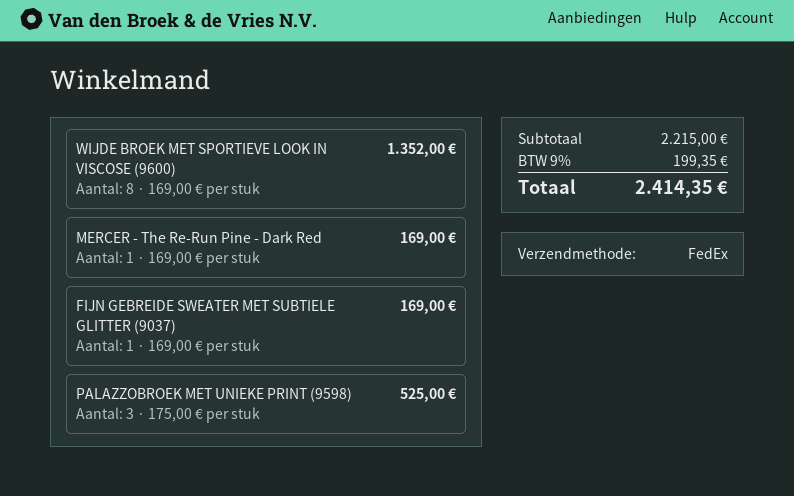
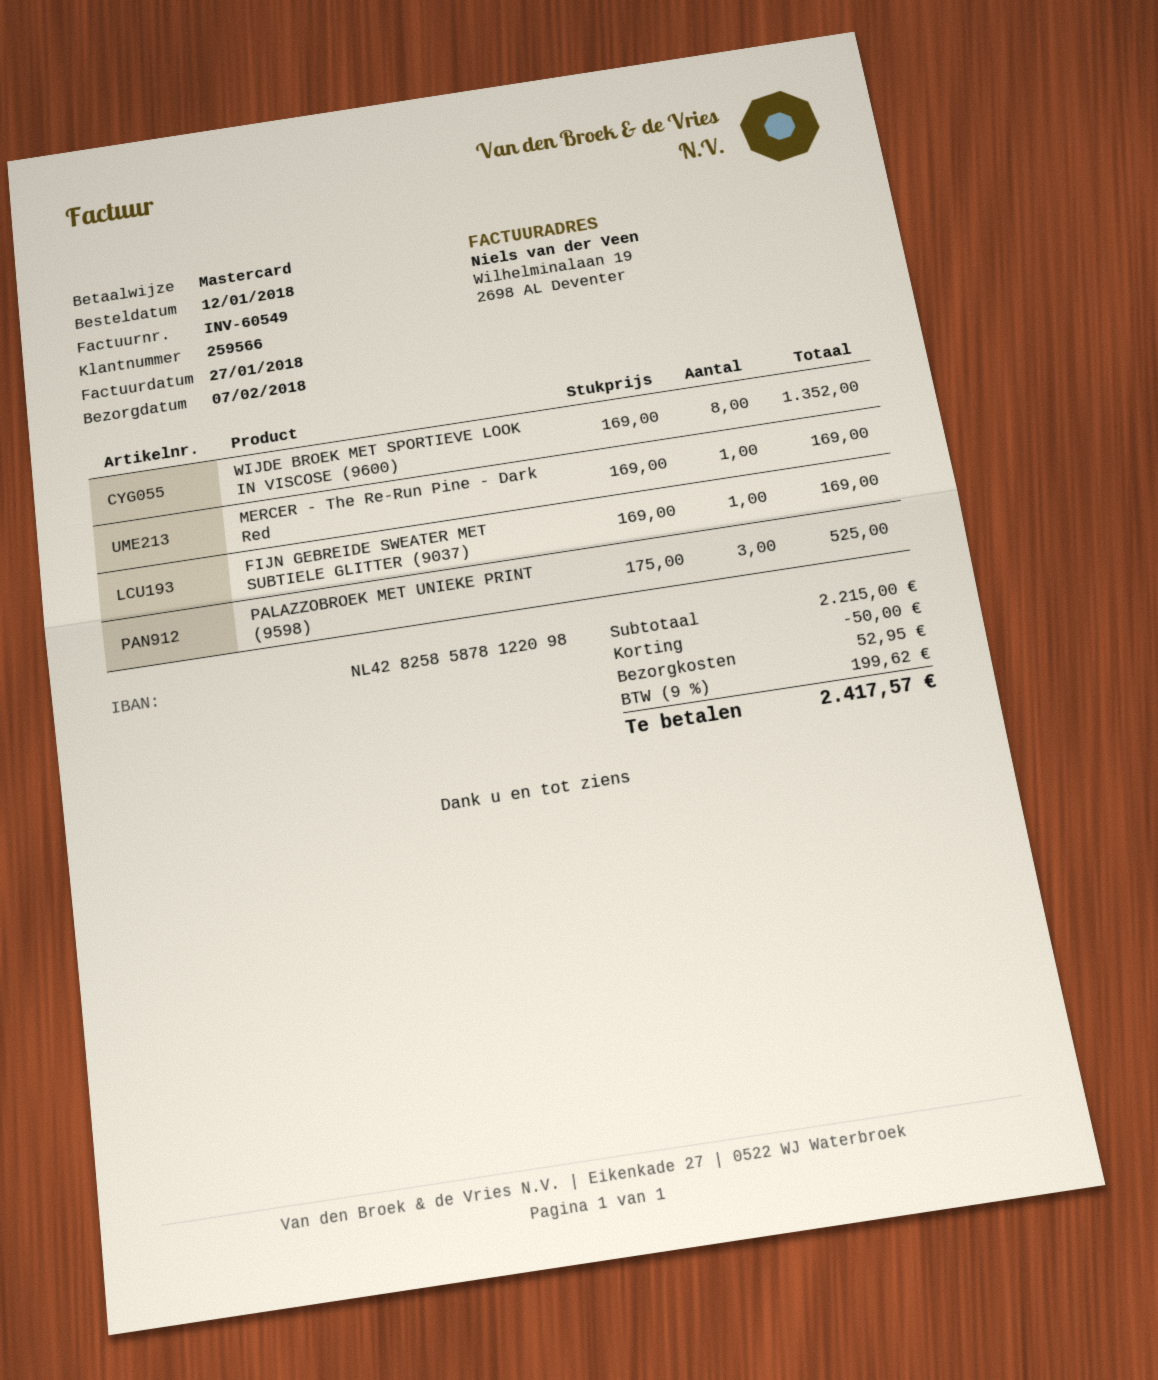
discount: none -> 50.00
shipping: none -> 52.95
tax: 9% = 199.35 -> 9% = 199.62
total: 2414.35 -> 2417.57

